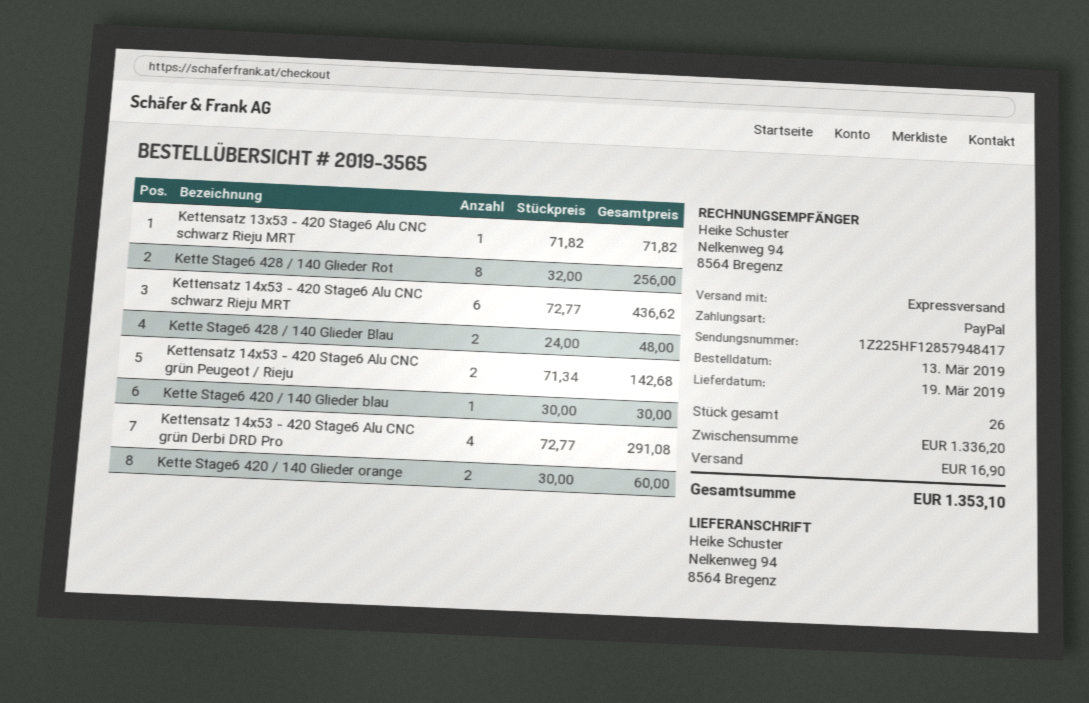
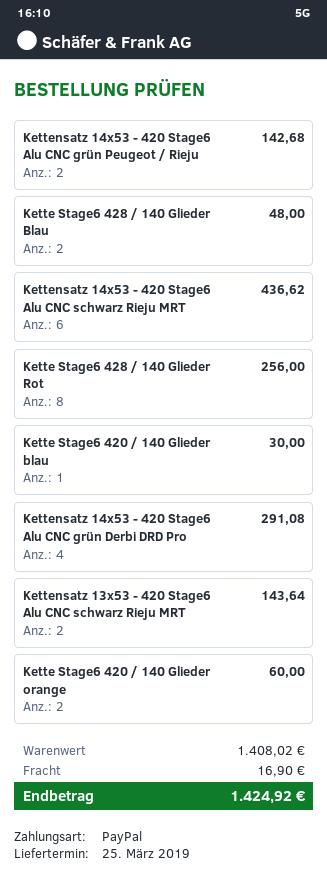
delivery date: 2019-03-19 -> 2019-03-25
Kettensatz 13x53 - 420 Stage6 Alu CNC schwarz Rieju MRT: 1 for 71.82 -> 2 for 143.64
subtotal: 1336.20 -> 1408.02
total: 1353.10 -> 1424.92

